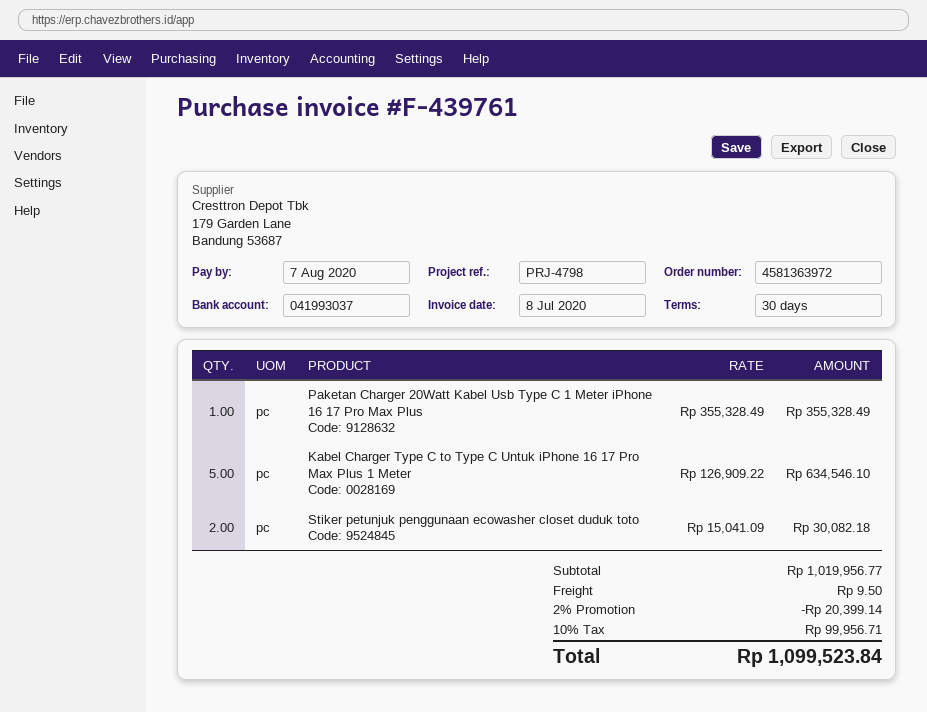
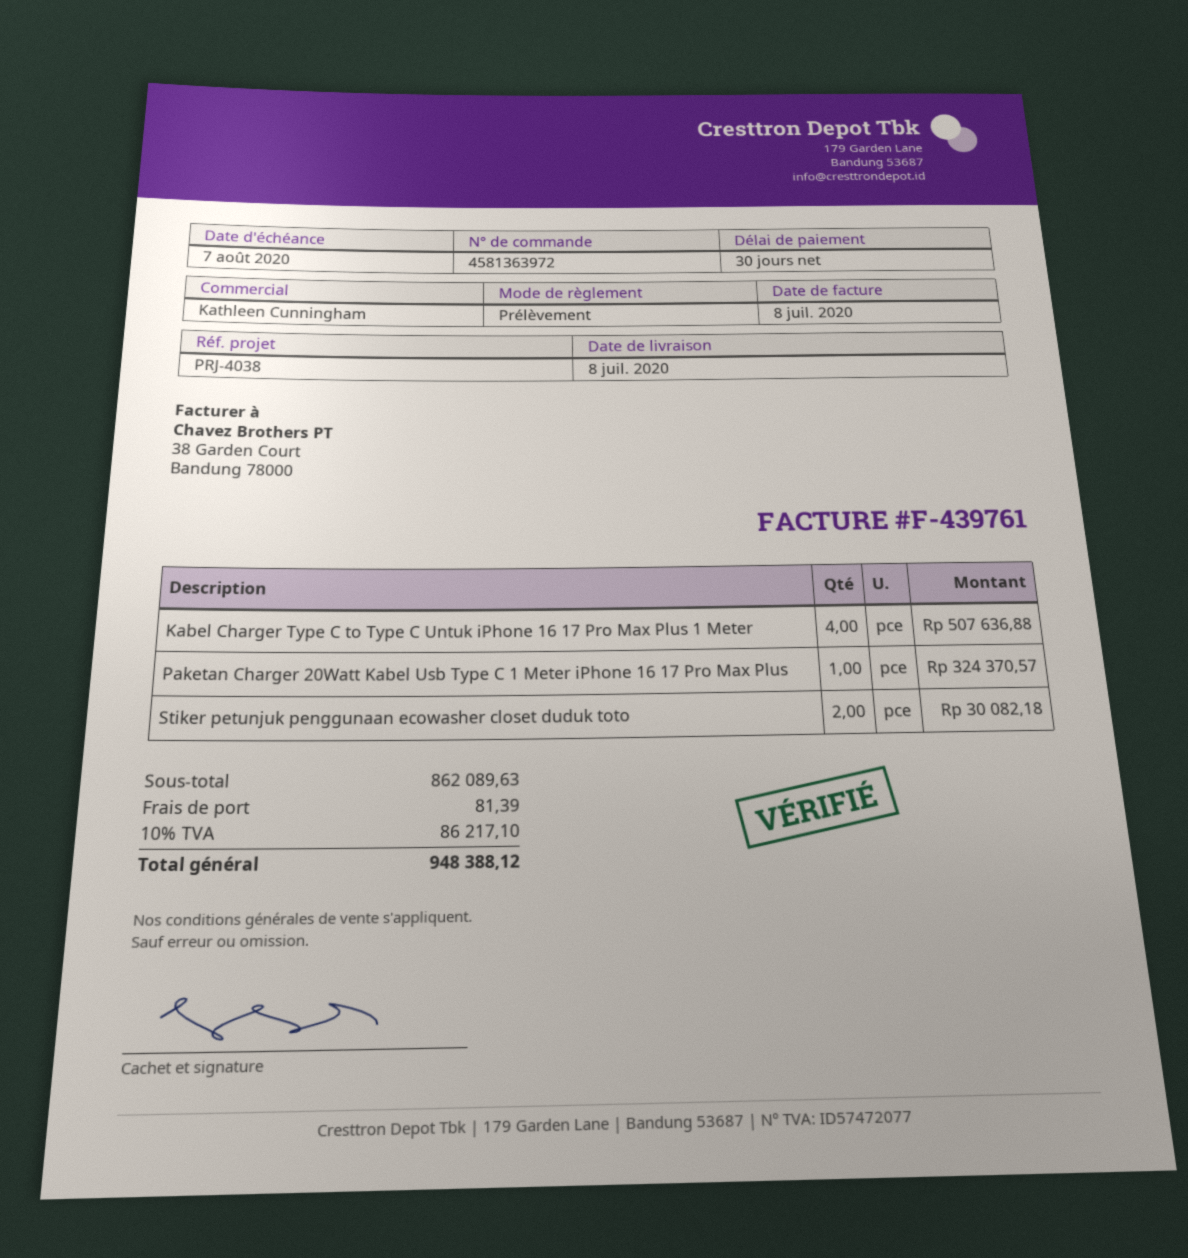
reference: PRJ-4798 -> PRJ-4038
Paketan Charger 20Watt Kabel Usb Type C 1 Meter iPhone 16 17 Pro Max Plus: 1 for 355328.49 -> 1 for 324370.57
Kabel Charger Type C to Type C Untuk iPhone 16 17 Pro Max Plus 1 Meter: 5 for 634546.10 -> 4 for 507636.88
subtotal: 1019956.77 -> 862089.63
discount: 2% = 20399.14 -> none
shipping: 9.50 -> 81.39
tax: 10% = 99956.71 -> 10% = 86217.10
total: 1099523.84 -> 948388.12

